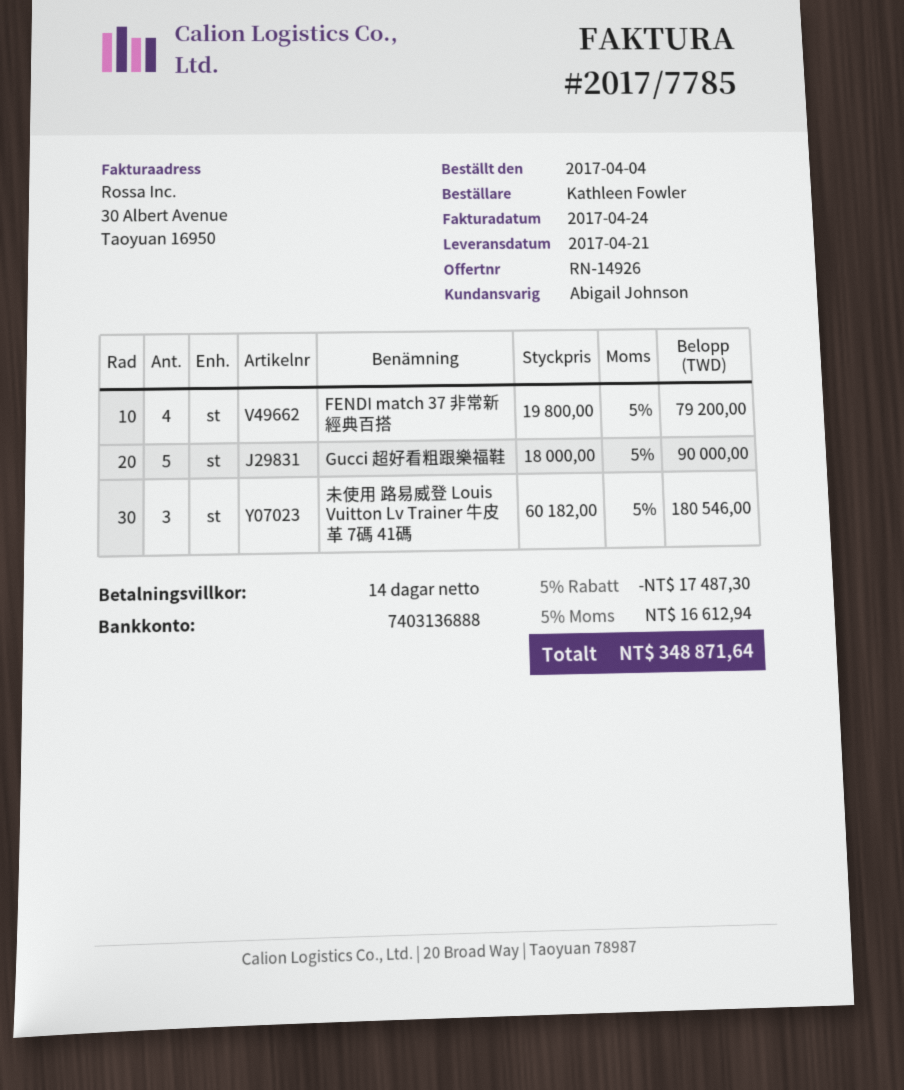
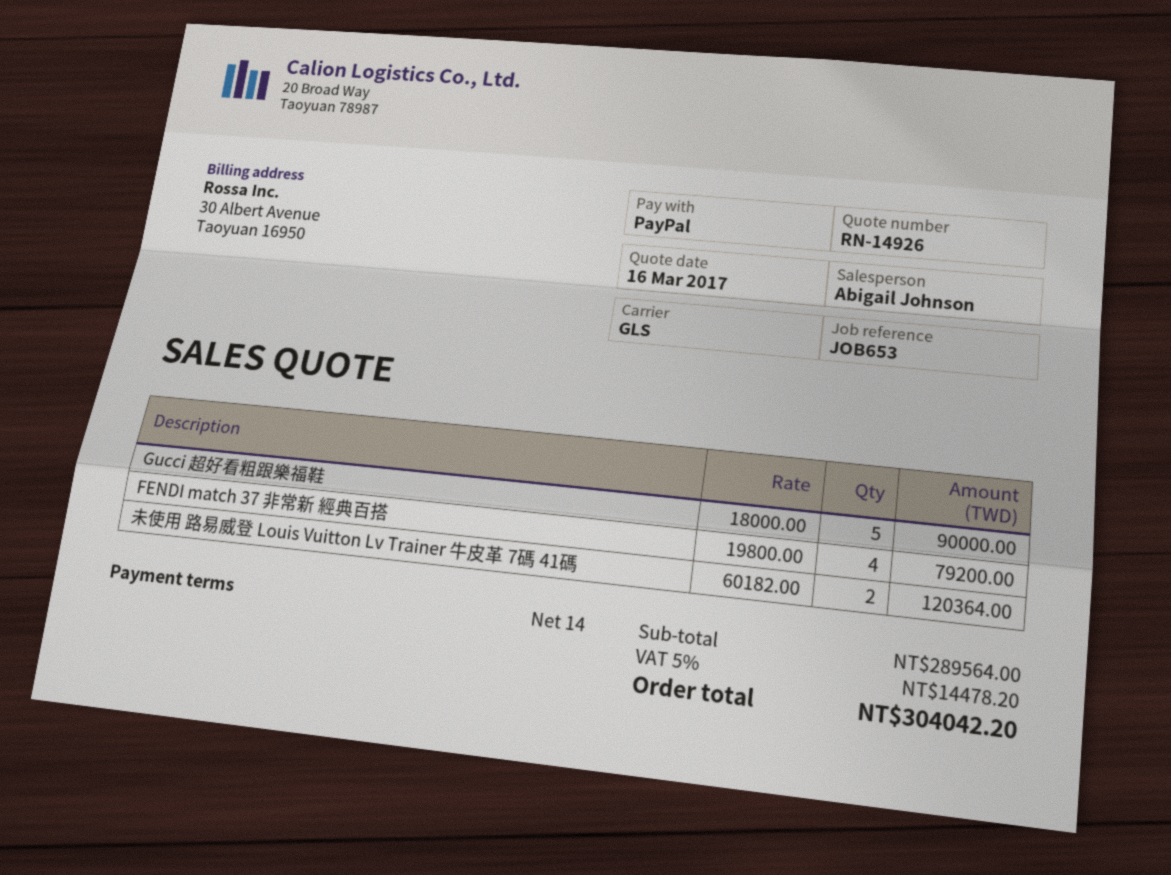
未使用 路易威登 Louis Vuitton Lv Trainer 牛皮革 7碼 41碼: 3 x 60182.00 = 180546.00 -> 2 x 60182.00 = 120364.00
discount: 5% = 17487.30 -> none
tax: 5% = 16612.94 -> 5% = 14478.20
total: 348871.64 -> 304042.20

